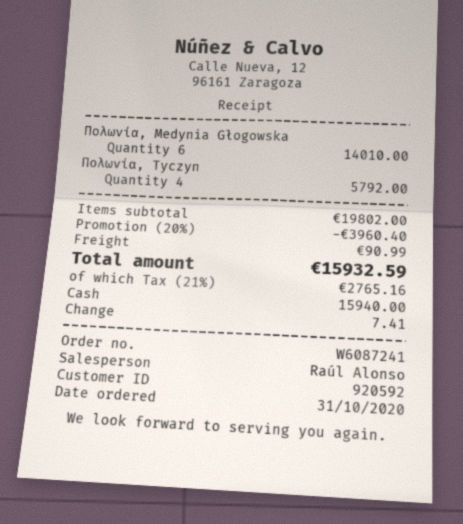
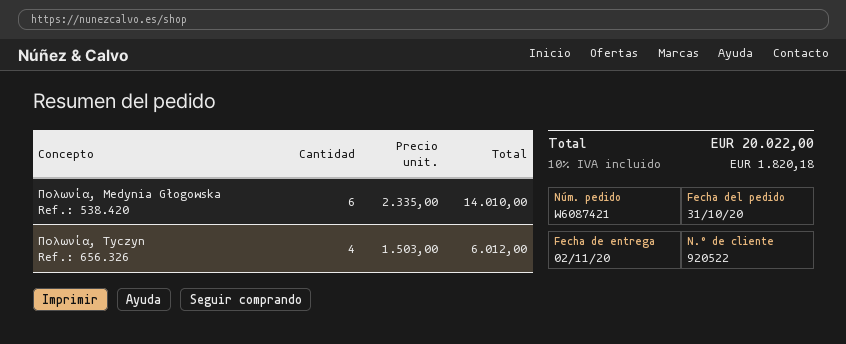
order number: W6087241 -> W6087421
customer number: 920592 -> 920522
Πολωνία, Tyczyn: 4 for 5792.00 -> 4 for 6012.00
discount: 20% = 3960.40 -> none
shipping: 90.99 -> none
tax: 21% = 2765.16 -> 10% = 1820.18
total: 15932.59 -> 20022.00

